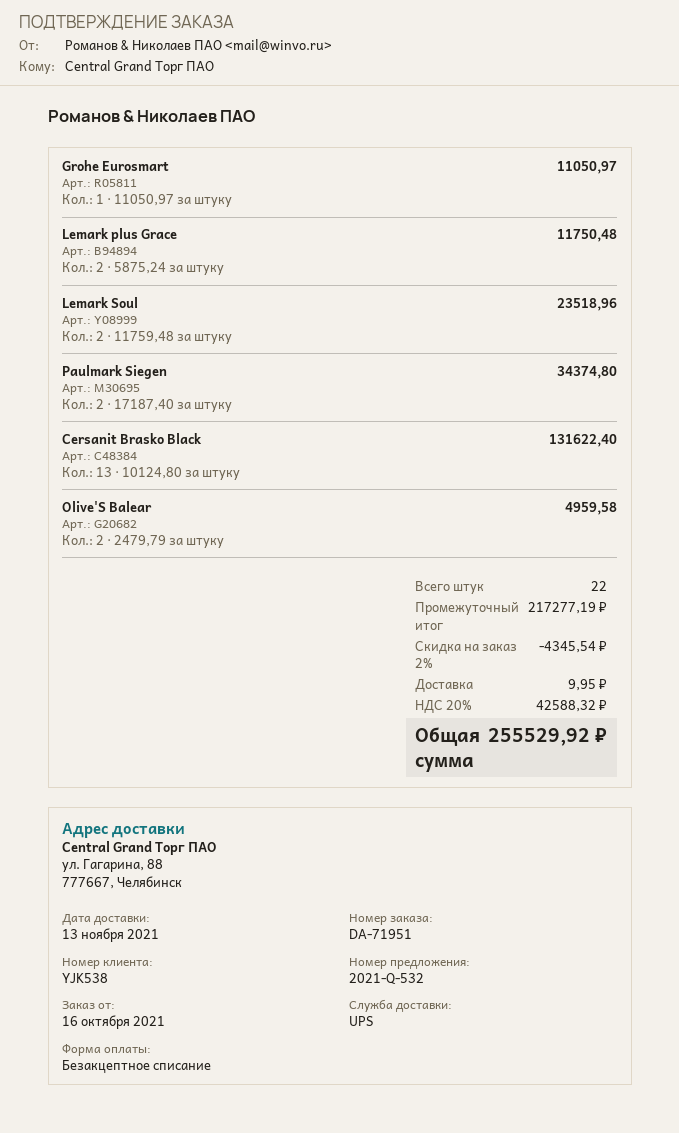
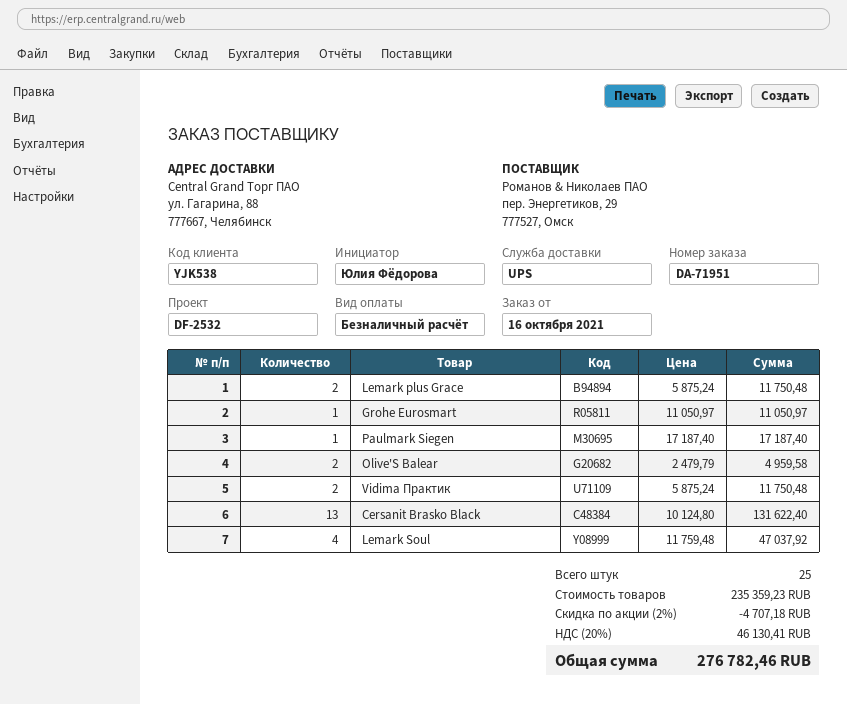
payment method: direct debit -> bank transfer
Lemark Soul: 2 x 11759.48 = 23518.96 -> 4 x 11759.48 = 47037.92
Paulmark Siegen: 2 x 17187.40 = 34374.80 -> 1 x 17187.40 = 17187.40
Vidima Практик: none -> 2 x 5875.24 = 11750.48
total quantity: 22 -> 25
subtotal: 217277.19 -> 235359.23
discount: 2% = 4345.54 -> 2% = 4707.18
shipping: 9.95 -> none
tax: 20% = 42588.32 -> 20% = 46130.41
total: 255529.92 -> 276782.46

